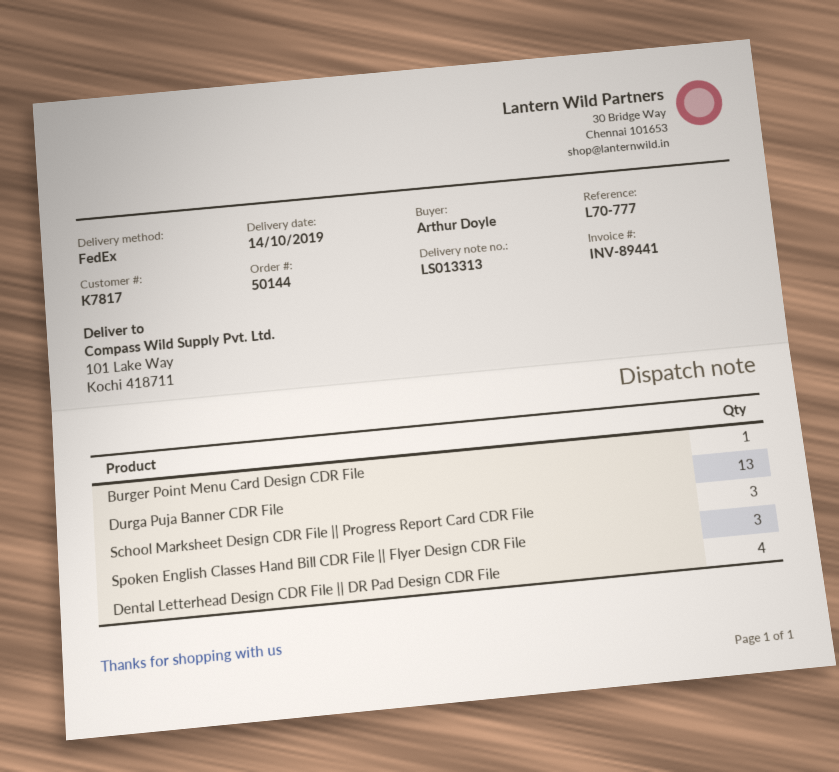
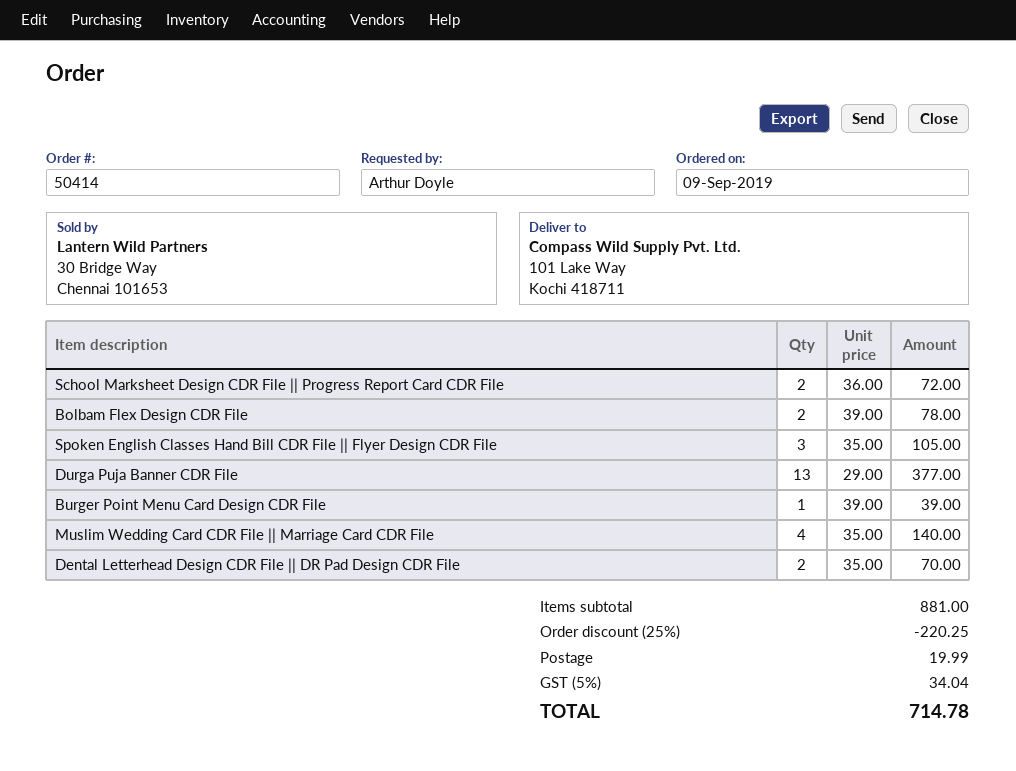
order number: 50144 -> 50414
School Marksheet Design CDR File || Progress Report Card CDR File: 3 -> 2
Dental Letterhead Design CDR File || DR Pad Design CDR File: 4 -> 2
Bolbam Flex Design CDR File: none -> 2
Muslim Wedding Card CDR File || Marriage Card CDR File: none -> 4

